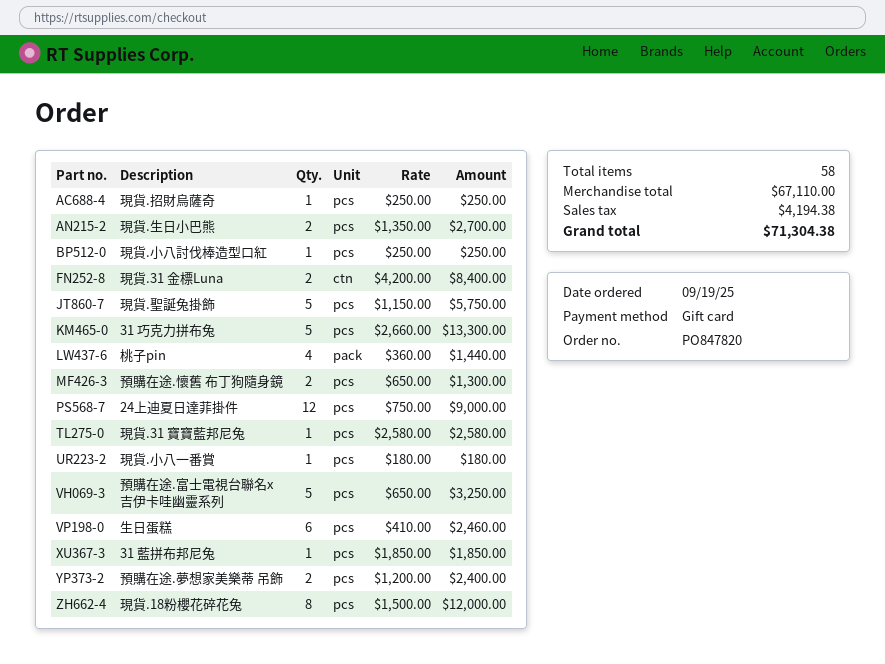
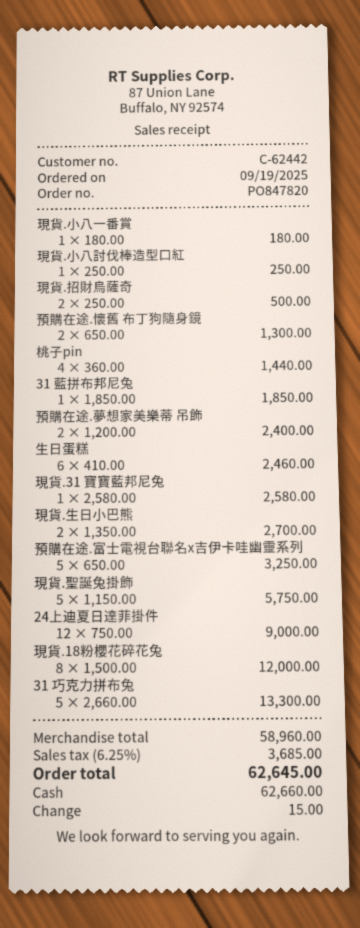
payment method: gift card -> cash
現貨.招財烏薩奇: 1 x 250.00 = 250.00 -> 2 x 250.00 = 500.00
現貨.31 金標Luna: 2 x 4200.00 = 8400.00 -> none
subtotal: 67110.00 -> 58960.00
tax: 4194.38 -> 3685.00
total: 71304.38 -> 62645.00

